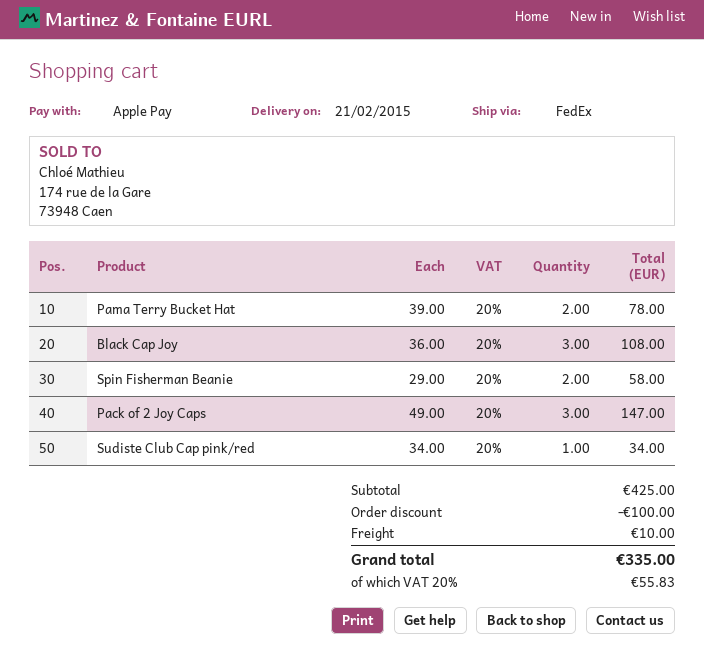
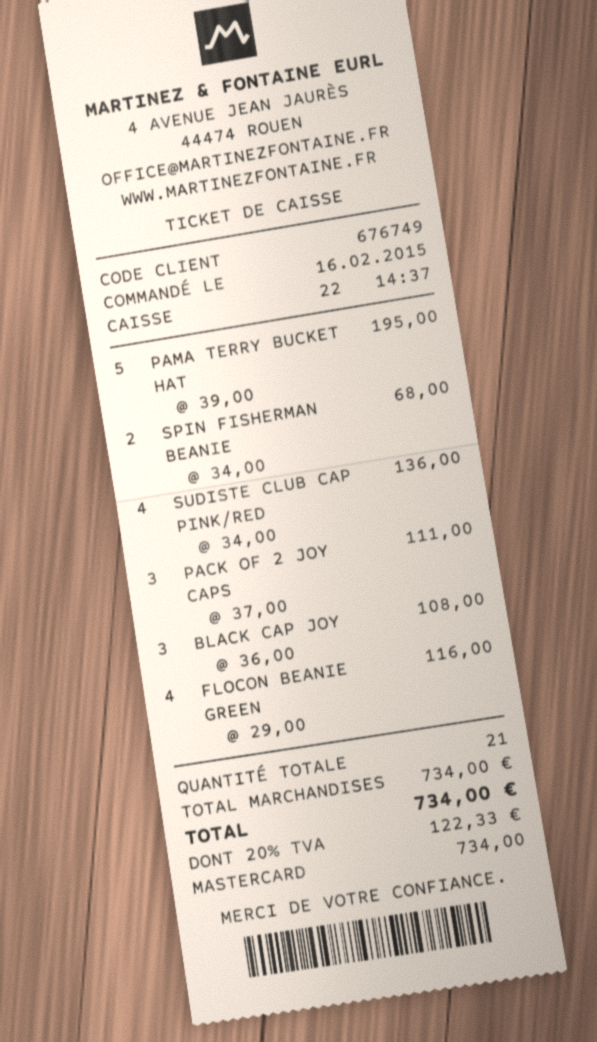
payment method: Apple Pay -> Mastercard
Pama Terry Bucket Hat: 2 x 39.00 = 78.00 -> 5 x 39.00 = 195.00
Spin Fisherman Beanie: 2 x 29.00 = 58.00 -> 2 x 34.00 = 68.00
Pack of 2 Joy Caps: 3 x 49.00 = 147.00 -> 3 x 37.00 = 111.00
Sudiste Club Cap pink/red: 1 x 34.00 = 34.00 -> 4 x 34.00 = 136.00
FLOCON BEANIE GREEN: none -> 4 x 29.00 = 116.00
subtotal: 425.00 -> 734.00
discount: 100.00 -> none
shipping: 10.00 -> none
tax: 20% = 55.83 -> 20% = 122.33
total: 335.00 -> 734.00

